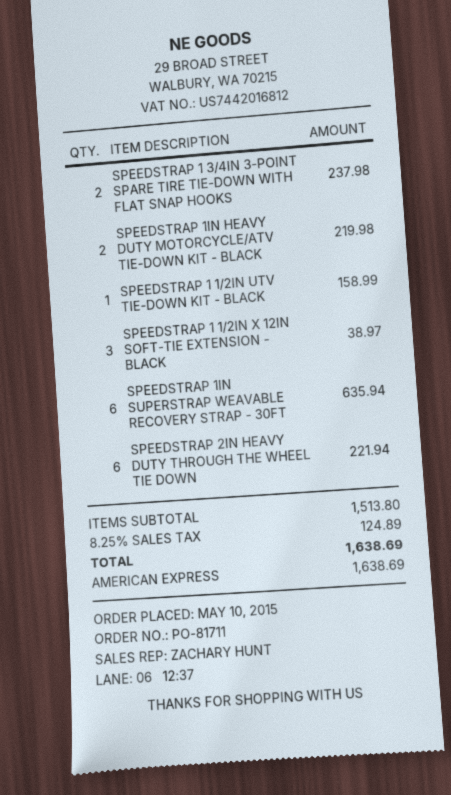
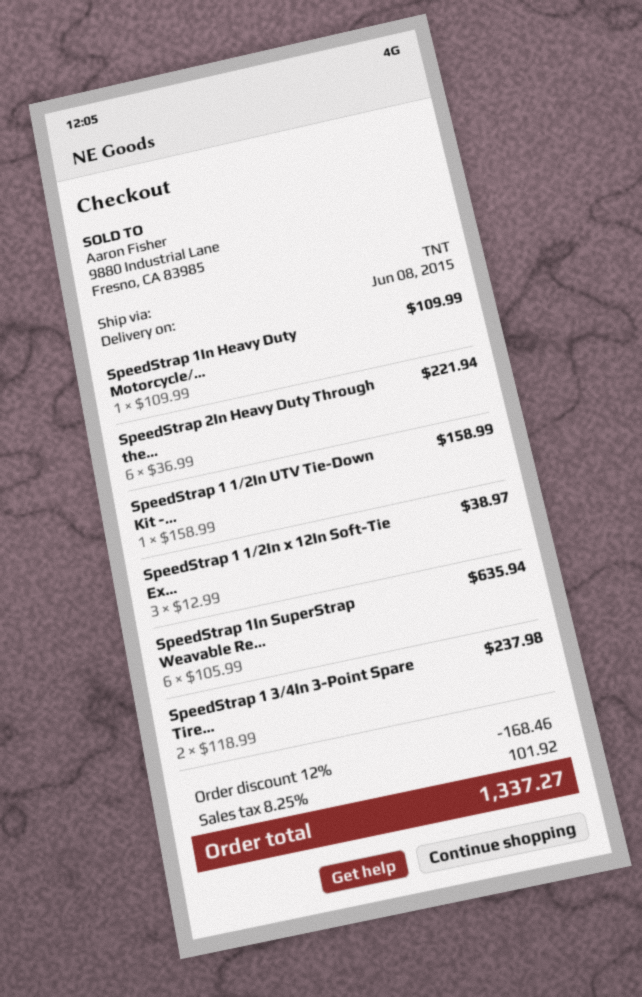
SPEEDSTRAP 1IN HEAVY DUTY MOTORCYCLE/ATV TIE-DOWN KIT - BLACK: 2 for 219.98 -> 1 for 109.99
discount: none -> 12% = 168.46
tax: 8.25% = 124.89 -> 8.25% = 101.92
total: 1638.69 -> 1337.27

